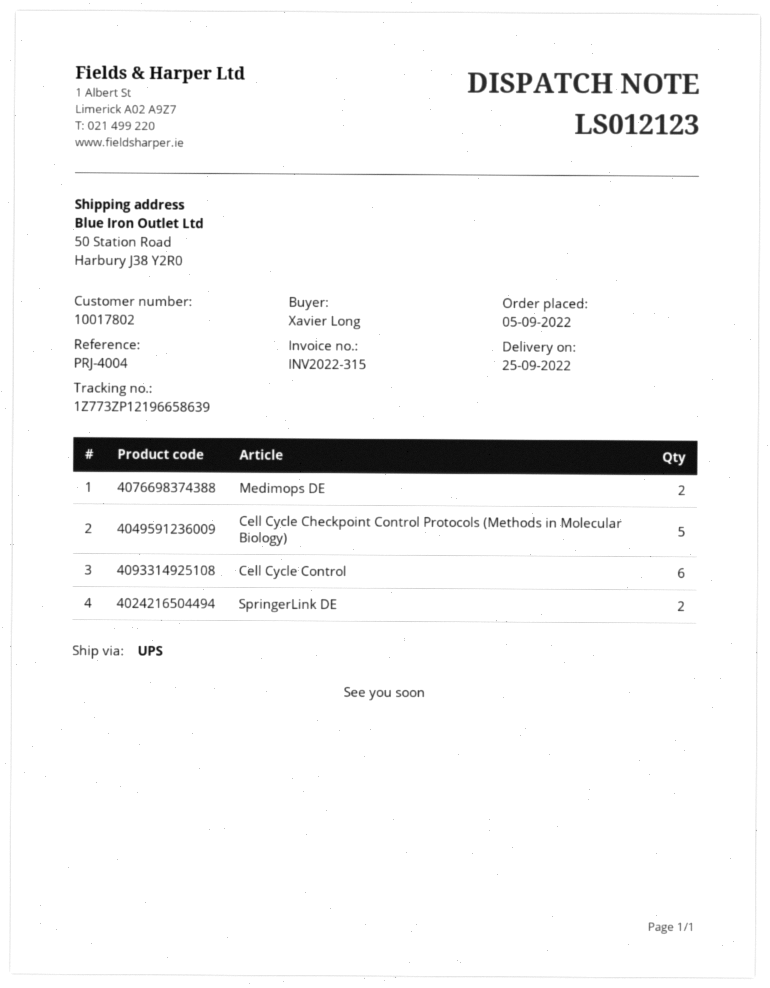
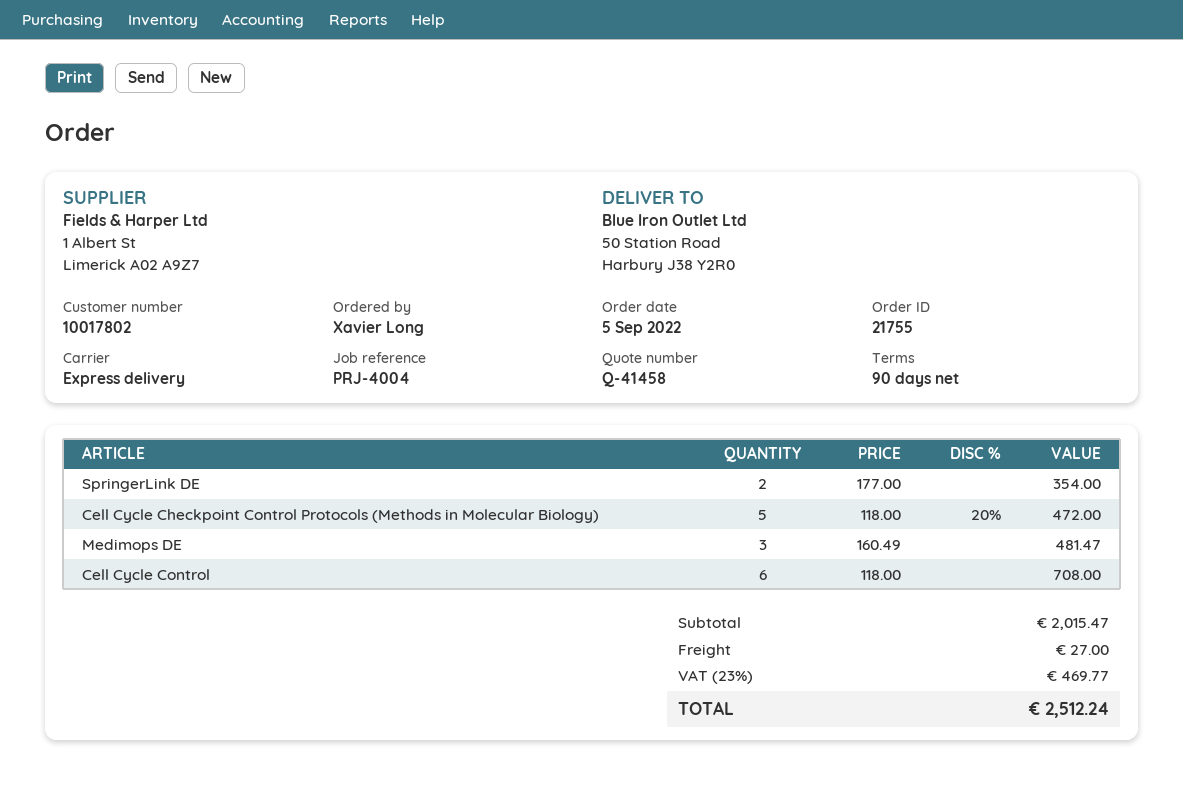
shipping method: UPS -> express
Medimops DE: 2 -> 3

